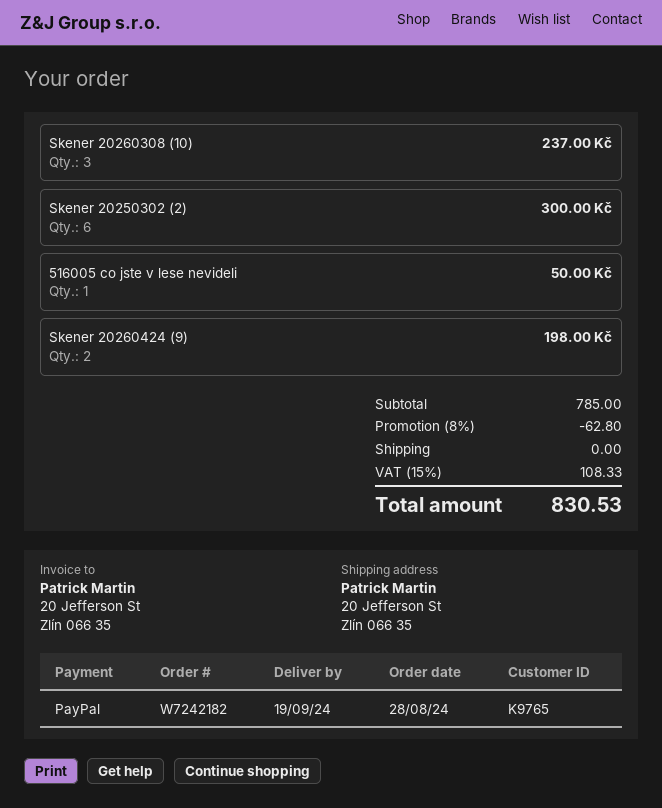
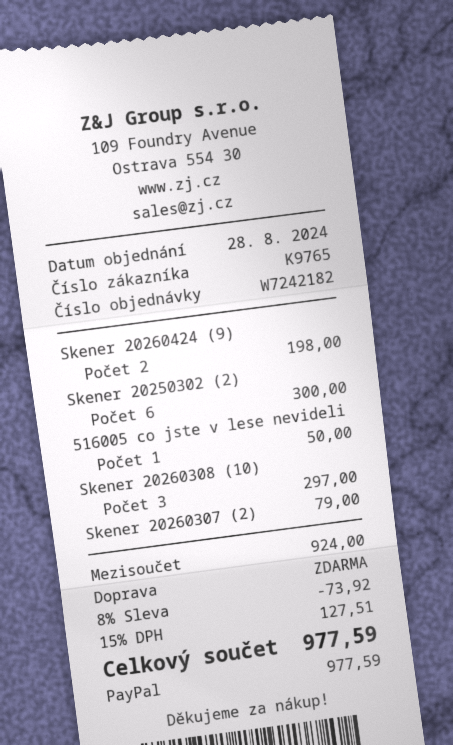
Skener 20260308 (10): 3 for 237.00 -> 3 for 297.00
Skener 20260307 (2): none -> 1 for 79.00
subtotal: 785.00 -> 924.00
discount: 8% = 62.80 -> 8% = 73.92
tax: 15% = 108.33 -> 15% = 127.51
total: 830.53 -> 977.59

